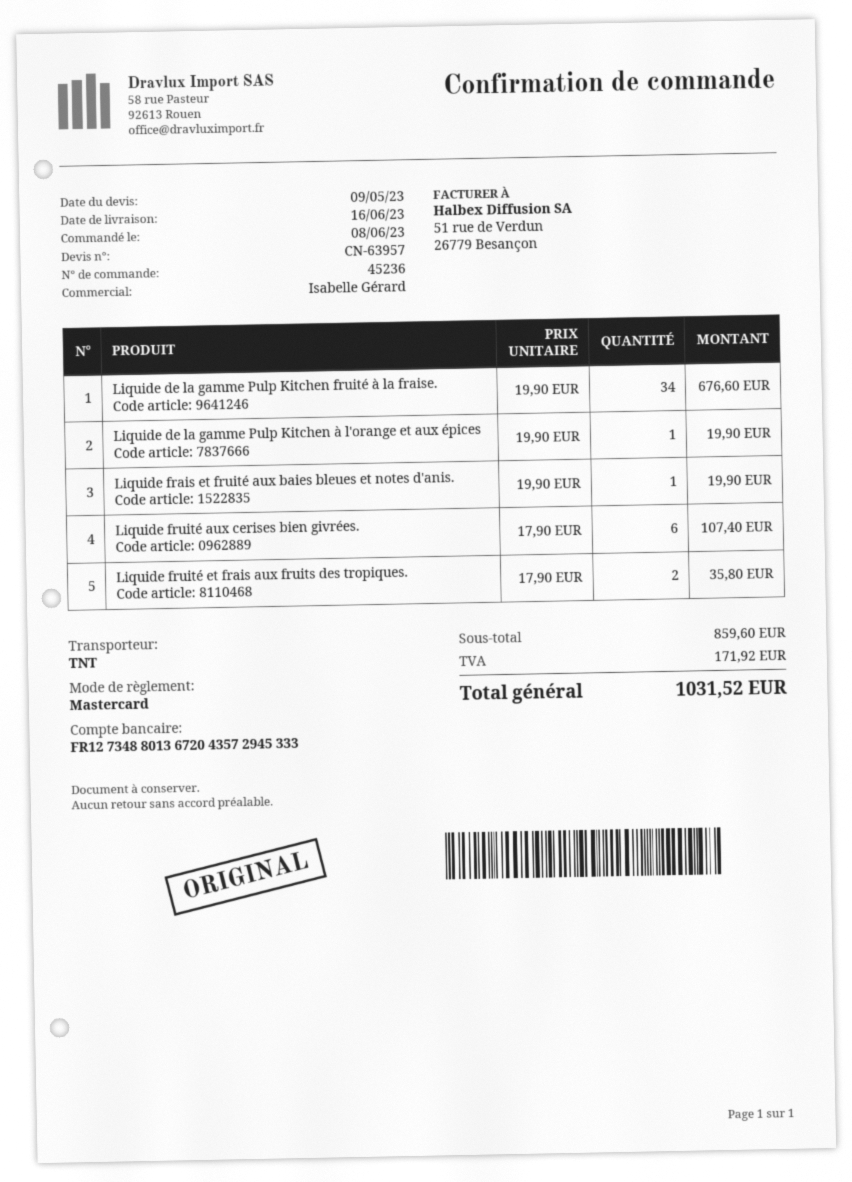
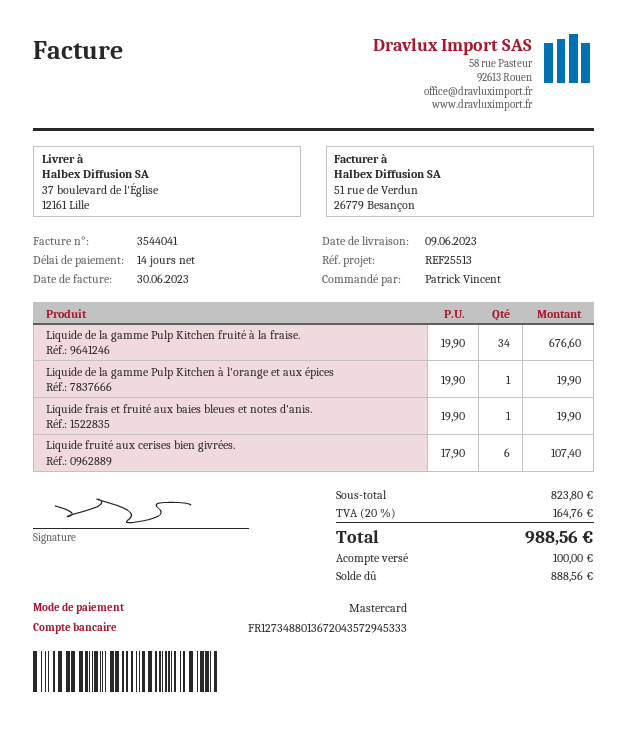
delivery date: 2023-06-16 -> 2023-06-09
Liquide fruité et frais aux fruits des tropiques.: 2 x 17.90 = 35.80 -> none
subtotal: 859.60 -> 823.80
tax: 171.92 -> 164.76
total: 1031.52 -> 988.56

